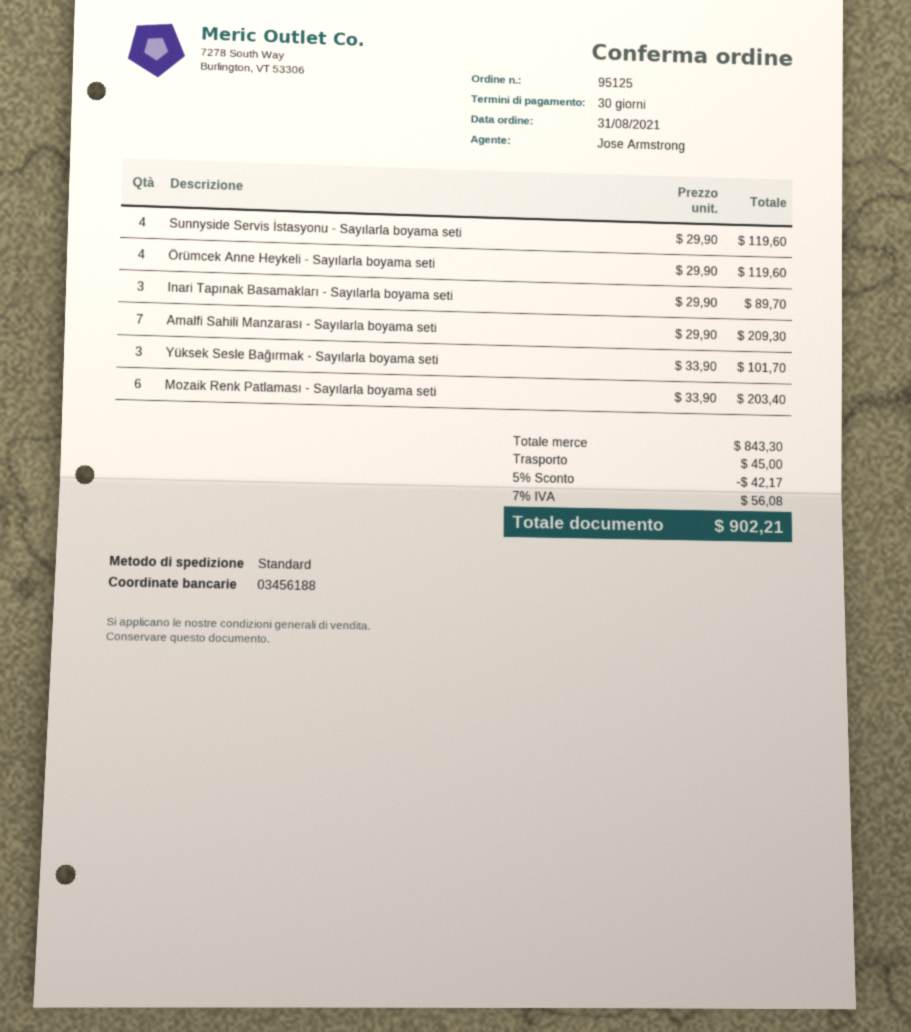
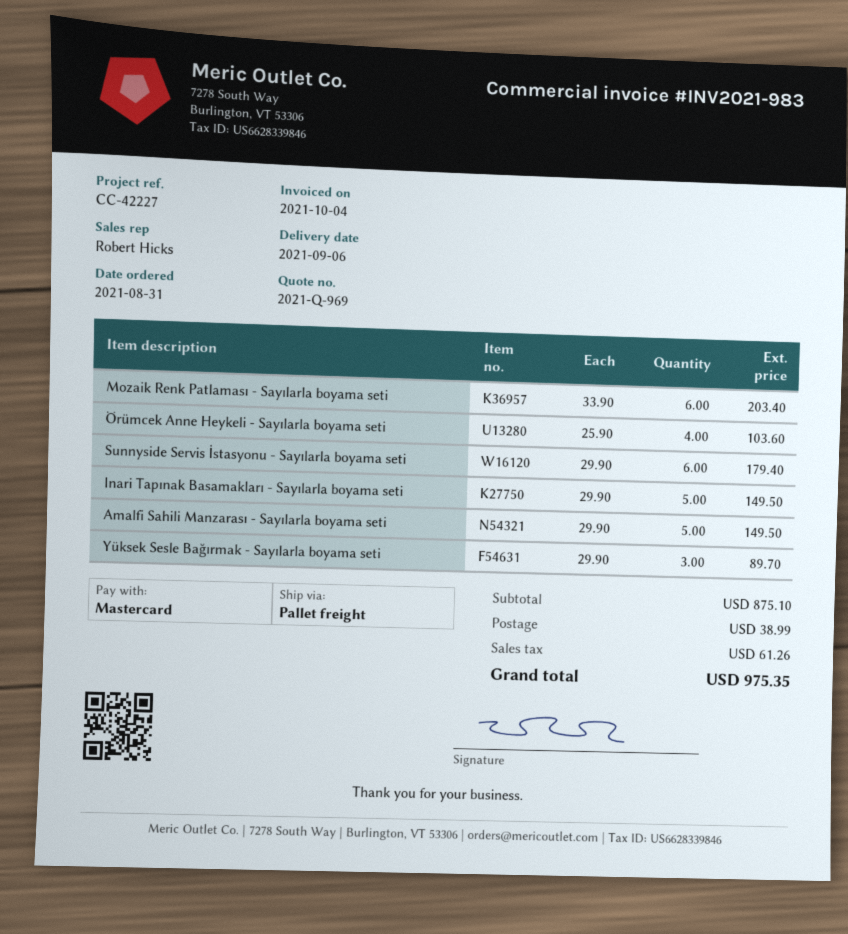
sales rep: Jose Armstrong -> Robert Hicks
shipping method: standard -> pallet freight
Sunnyside Servis İstasyonu - Sayılarla boyama seti: 4 x 29.90 = 119.60 -> 6 x 29.90 = 179.40
Örümcek Anne Heykeli - Sayılarla boyama seti: 4 x 29.90 = 119.60 -> 4 x 25.90 = 103.60
Inari Tapınak Basamakları - Sayılarla boyama seti: 3 x 29.90 = 89.70 -> 5 x 29.90 = 149.50
Amalfi Sahili Manzarası - Sayılarla boyama seti: 7 x 29.90 = 209.30 -> 5 x 29.90 = 149.50
Yüksek Sesle Bağırmak - Sayılarla boyama seti: 3 x 33.90 = 101.70 -> 3 x 29.90 = 89.70
subtotal: 843.30 -> 875.10
discount: 5% = 42.17 -> none
shipping: 45.00 -> 38.99
tax: 56.08 -> 61.26
total: 902.21 -> 975.35

